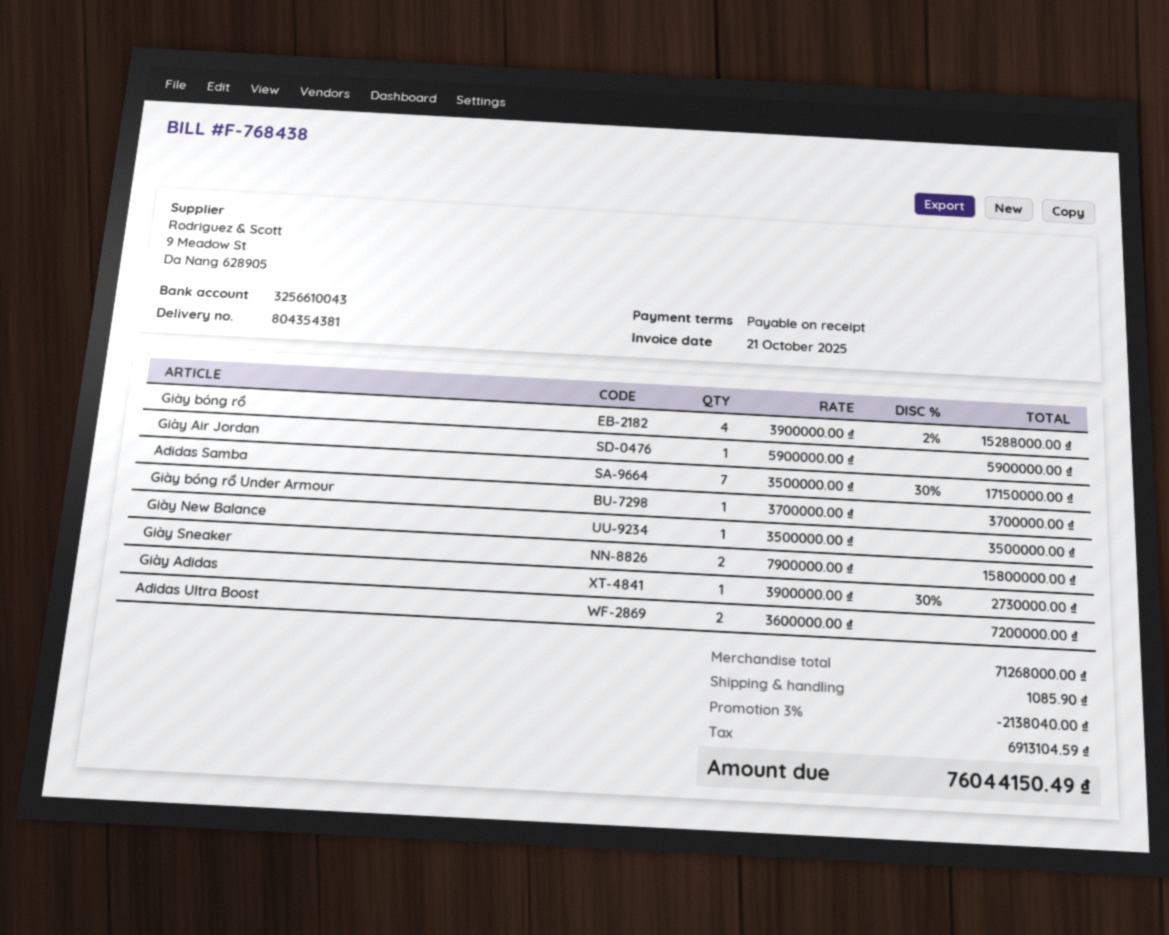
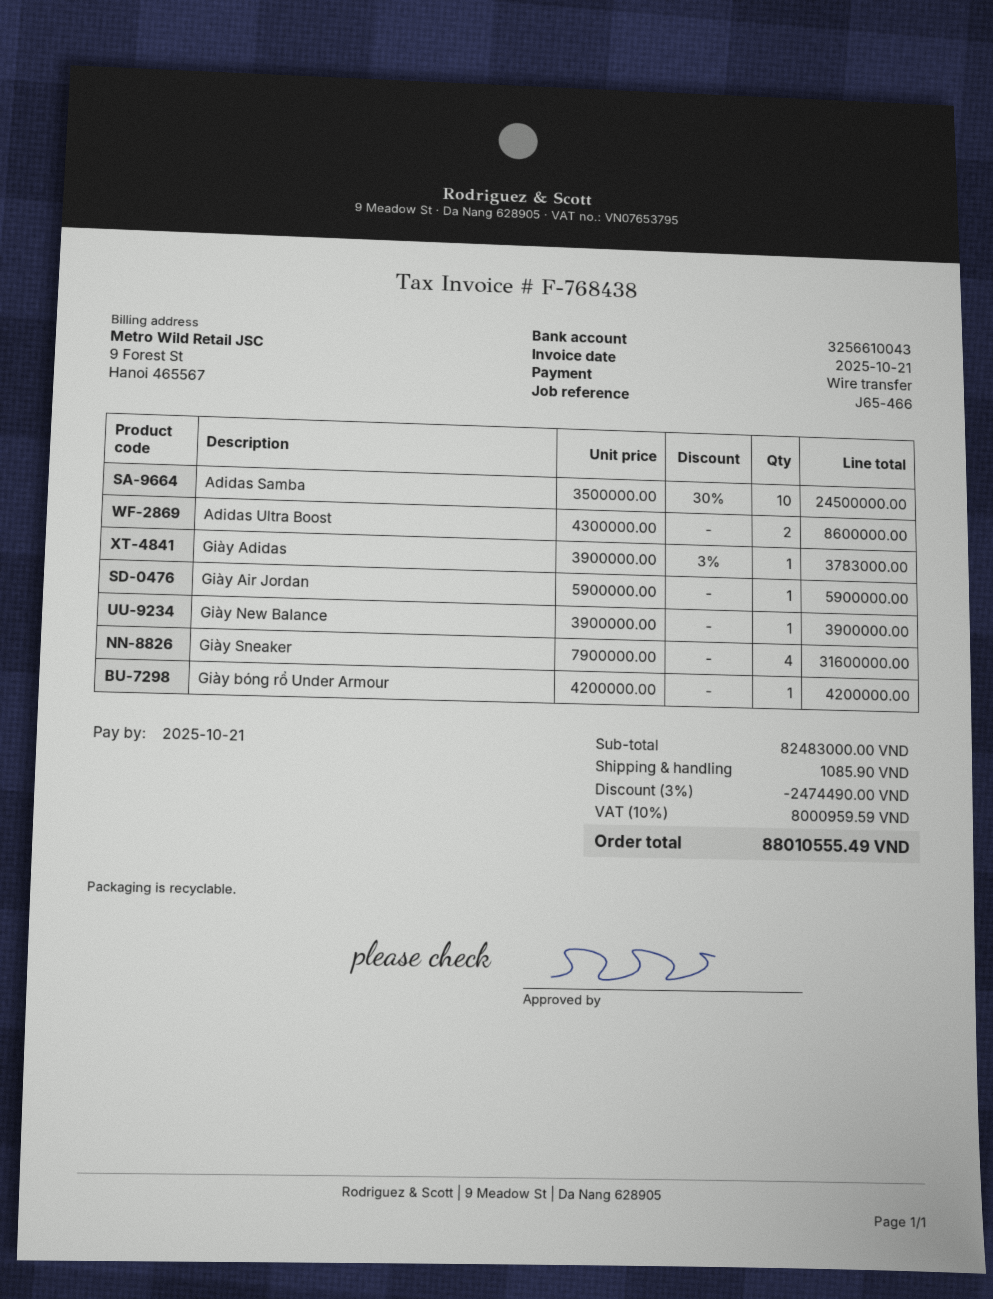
Giày bóng rổ: 4 x 3900000.00 - 2% = 15288000.00 -> none
Adidas Samba: 7 x 3500000.00 - 30% = 17150000.00 -> 10 x 3500000.00 - 30% = 24500000.00
Giày bóng rổ Under Armour: 1 x 3700000.00 = 3700000.00 -> 1 x 4200000.00 = 4200000.00
Giày New Balance: 1 x 3500000.00 = 3500000.00 -> 1 x 3900000.00 = 3900000.00
Giày Sneaker: 2 x 7900000.00 = 15800000.00 -> 4 x 7900000.00 = 31600000.00
Giày Adidas: 1 x 3900000.00 - 30% = 2730000.00 -> 1 x 3900000.00 - 3% = 3783000.00
Adidas Ultra Boost: 2 x 3600000.00 = 7200000.00 -> 2 x 4300000.00 = 8600000.00
subtotal: 71268000.00 -> 82483000.00
discount: 3% = 2138040.00 -> 3% = 2474490.00
tax: 6913104.59 -> 8000959.59
total: 76044150.49 -> 88010555.49

